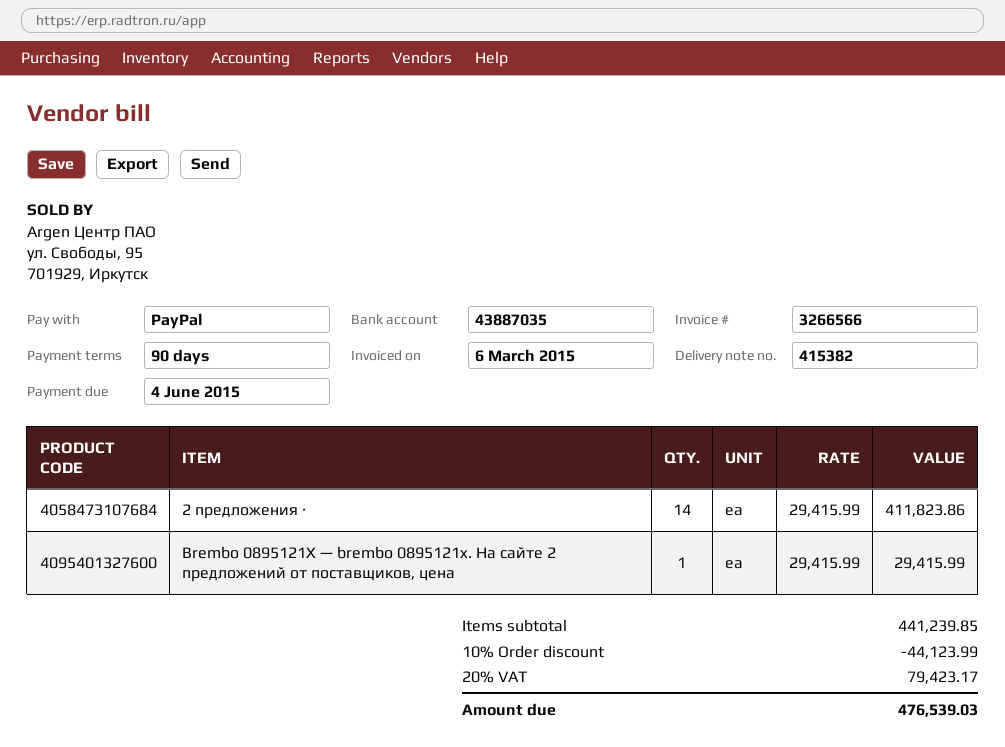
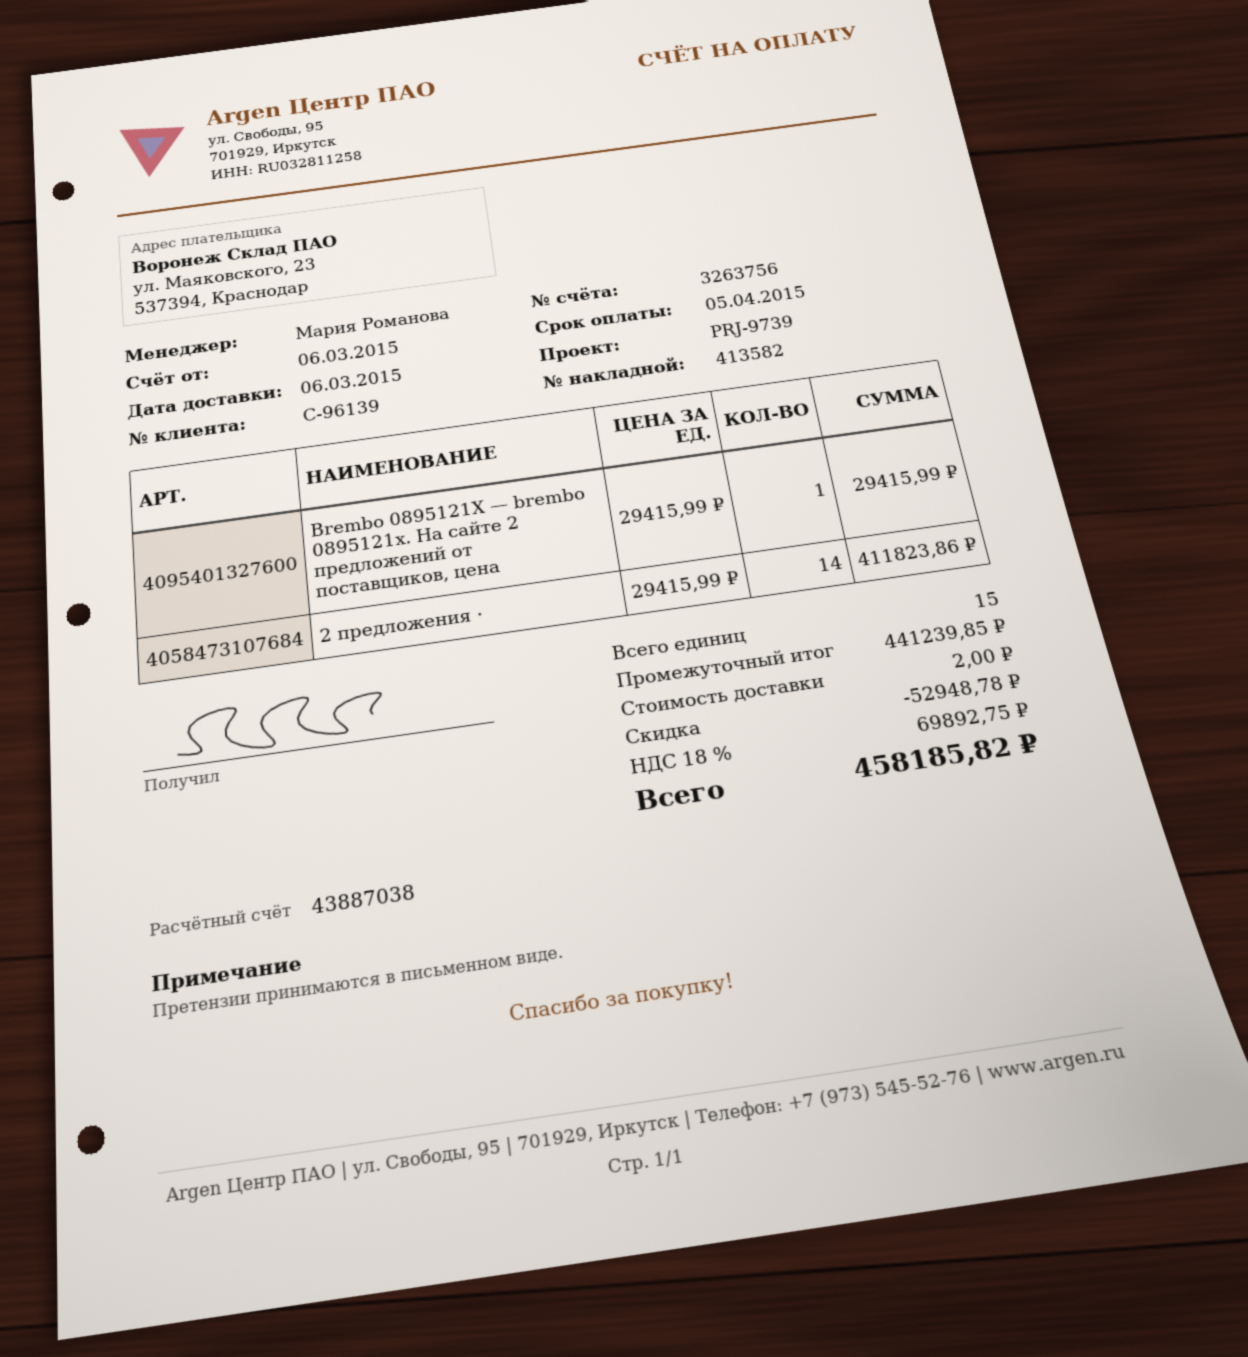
delivery note number: 415382 -> 413582
invoice number: 3266566 -> 3263756
due date: 2015-06-04 -> 2015-04-05
bank account: 43887035 -> 43887038
discount: 44123.99 -> 52948.78
shipping: none -> 2.00
tax: 20% = 79423.17 -> 18% = 69892.75
total: 476539.03 -> 458185.82

